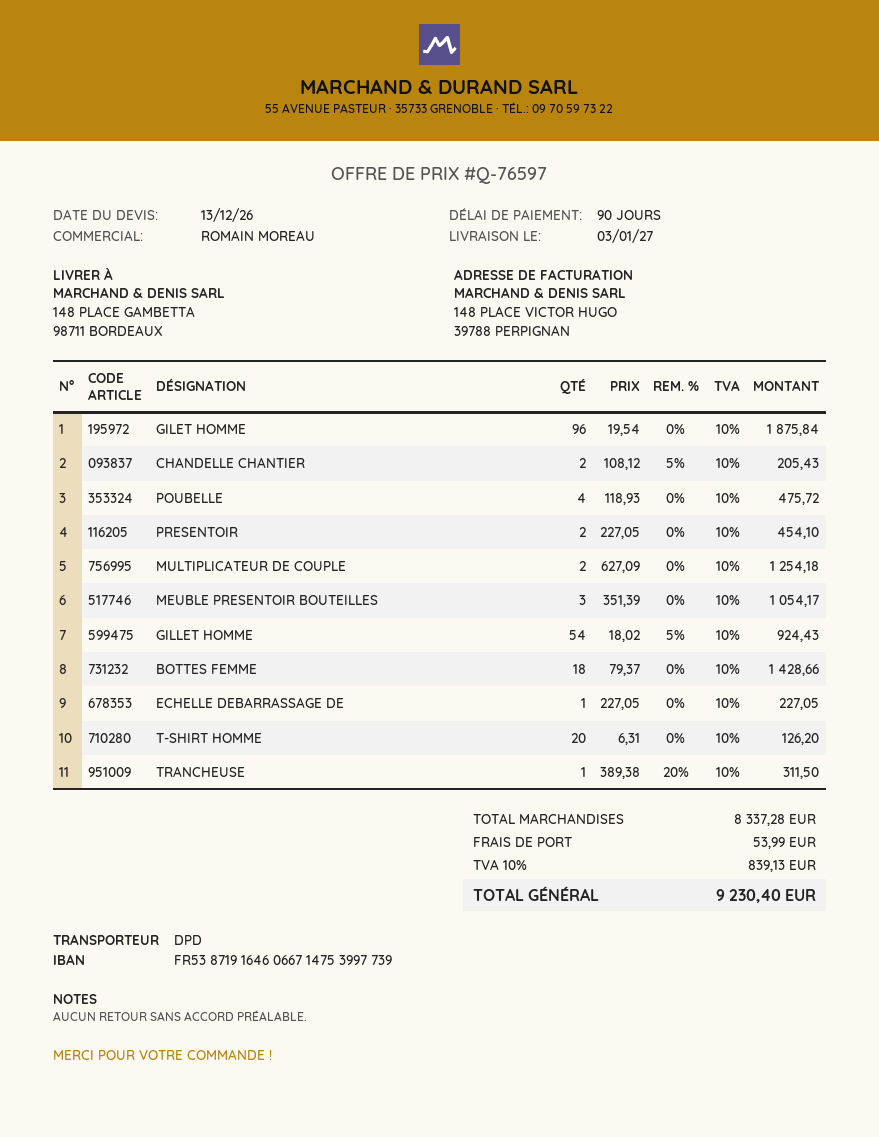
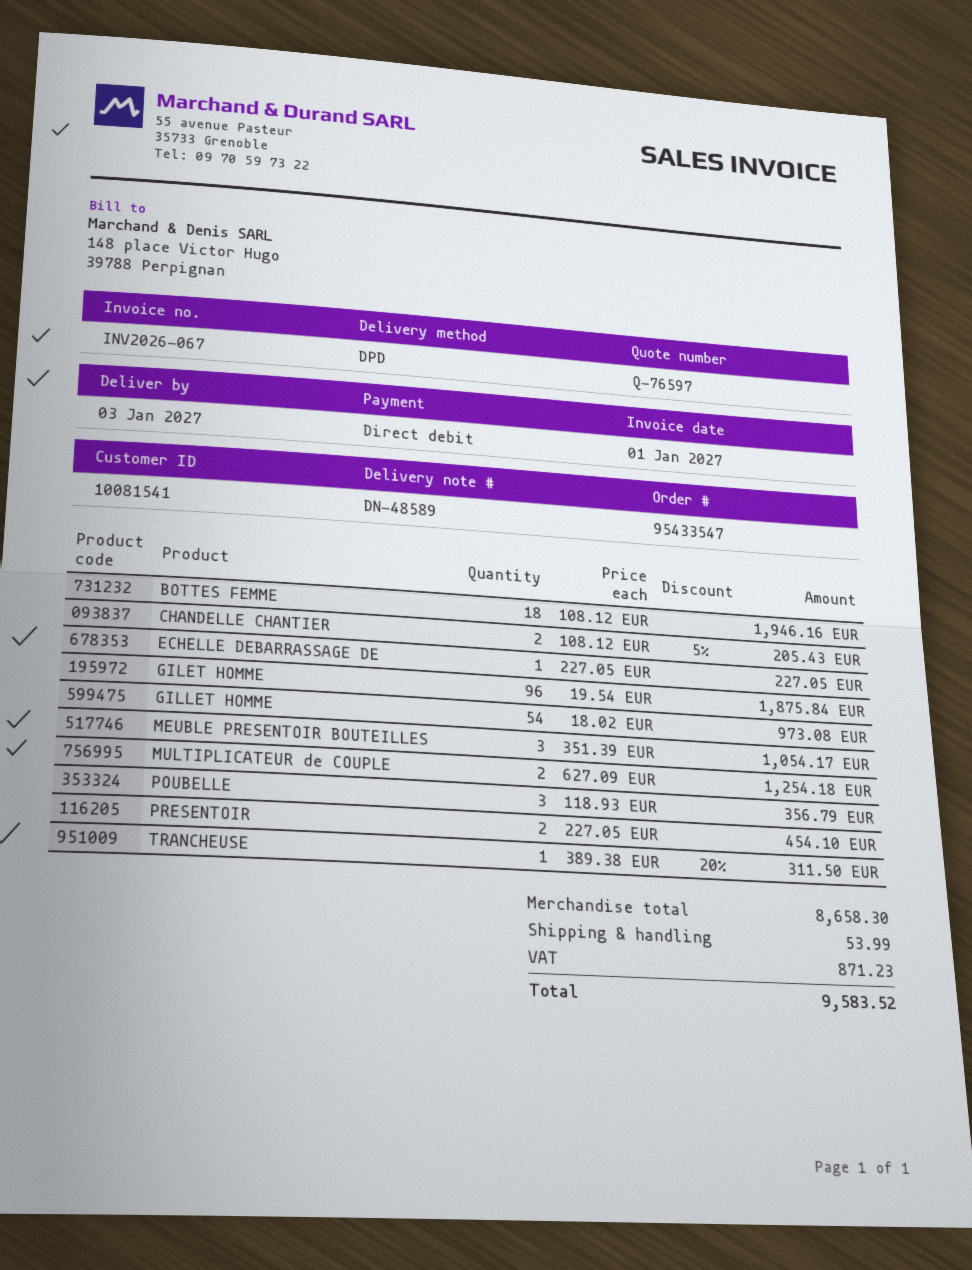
POUBELLE: 4 x 118.93 = 475.72 -> 3 x 118.93 = 356.79
GILLET HOMME: 54 x 18.02 - 5% = 924.43 -> 54 x 18.02 = 973.08
BOTTES FEMME: 18 x 79.37 = 1428.66 -> 18 x 108.12 = 1946.16
T-SHIRT HOMME: 20 x 6.31 = 126.20 -> none
subtotal: 8337.28 -> 8658.30
tax: 839.13 -> 871.23
total: 9230.40 -> 9583.52

